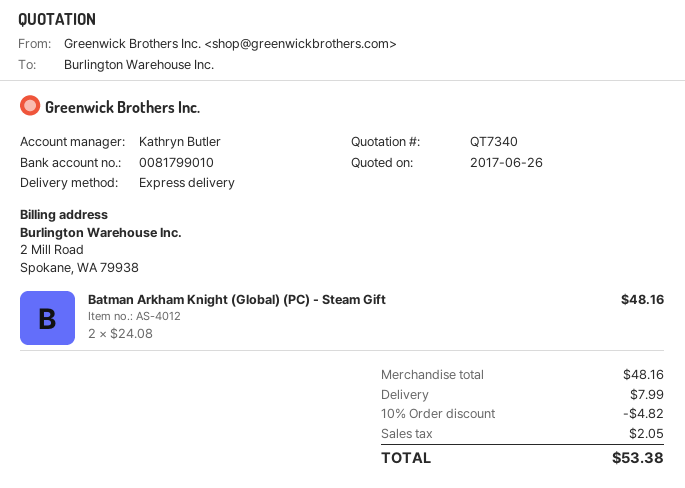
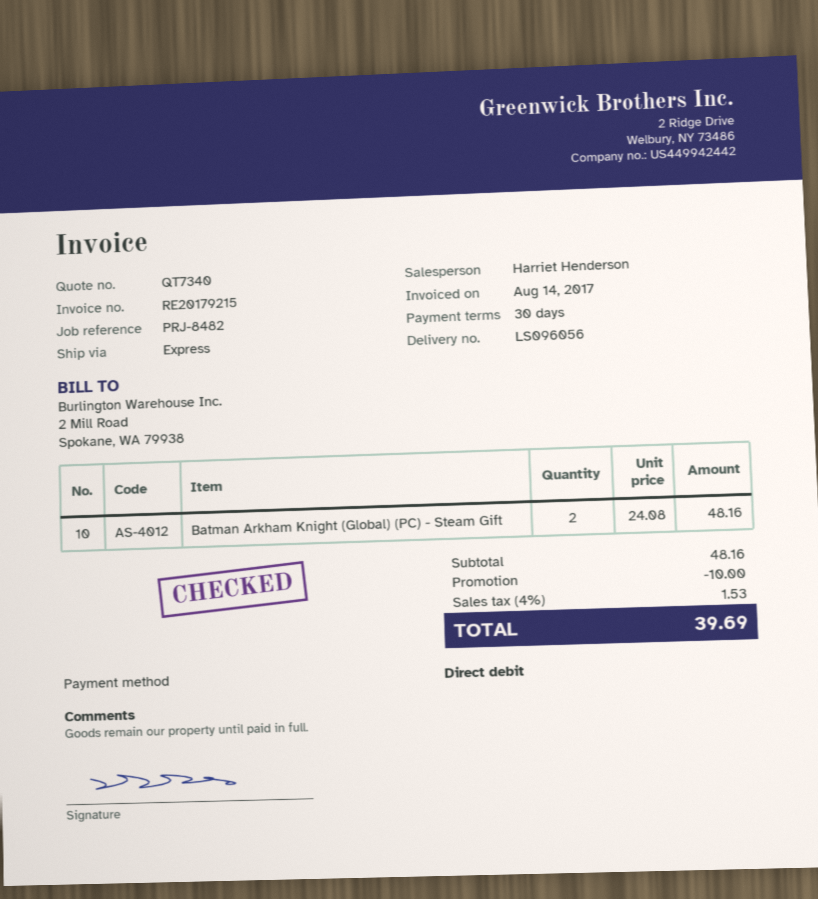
sales rep: Kathryn Butler -> Harriet Henderson
discount: 4.82 -> 10.00
shipping: 7.99 -> none
tax: 2.05 -> 1.53
total: 53.38 -> 39.69

